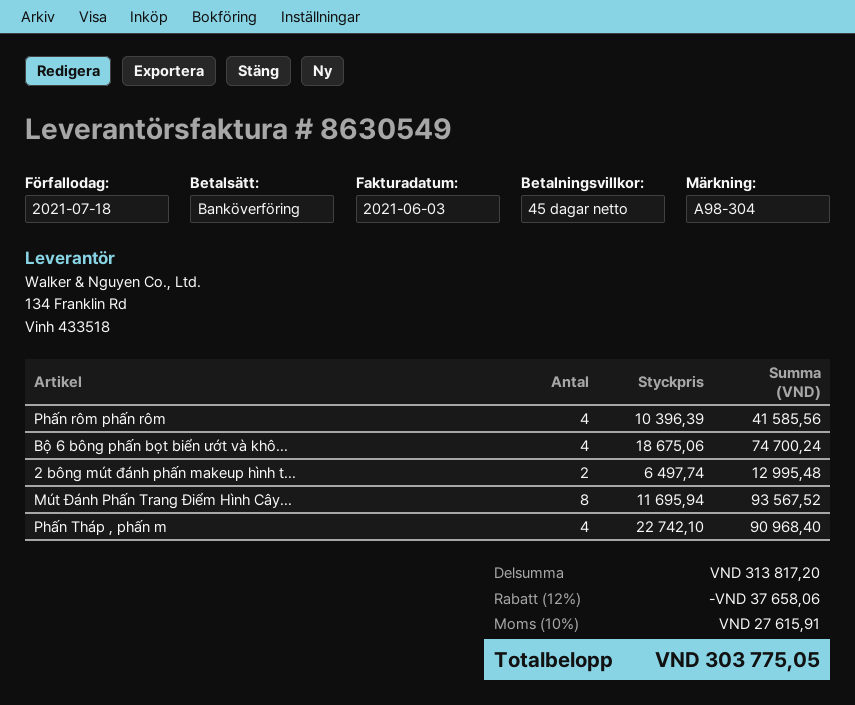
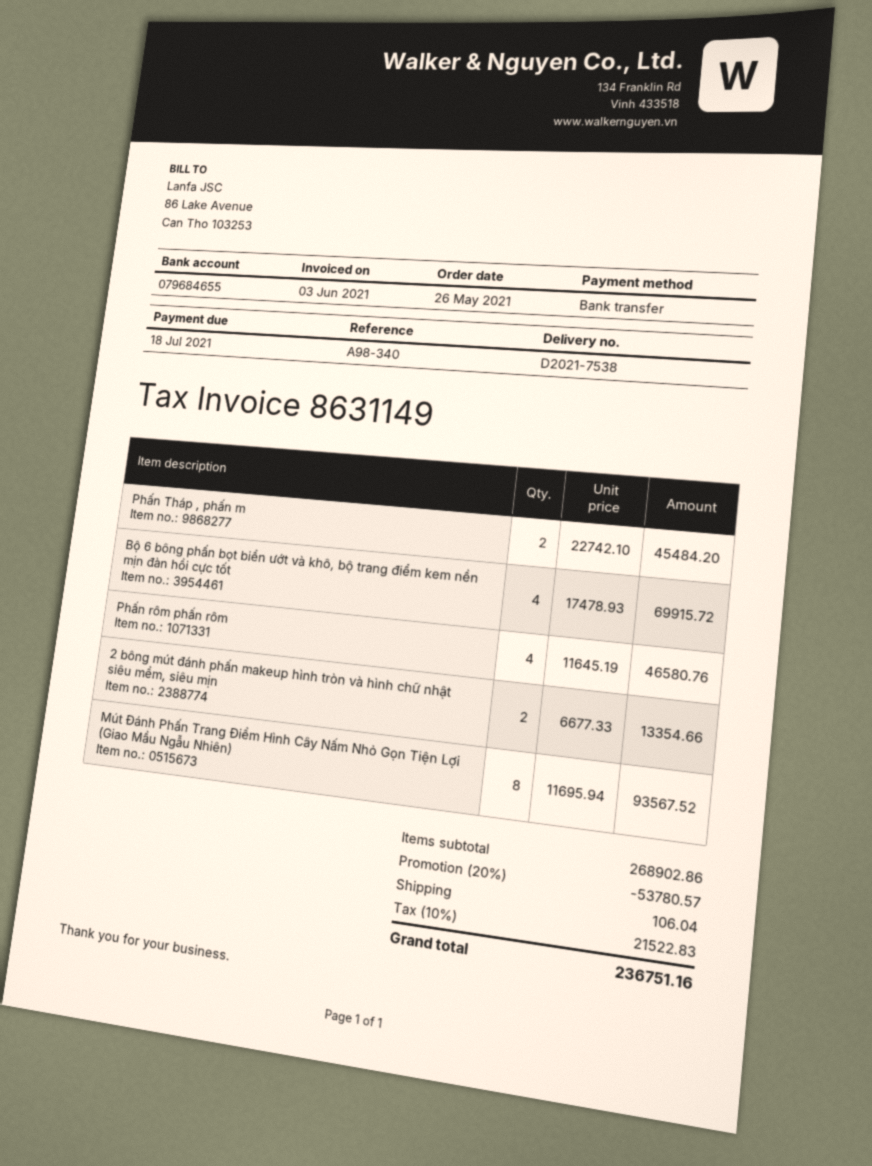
invoice number: 8630549 -> 8631149
reference: A98-304 -> A98-340
Phấn rôm phấn rôm: 4 x 10396.39 = 41585.56 -> 4 x 11645.19 = 46580.76
Bộ 6 bông phấn bọt biển ướt và khô...: 4 x 18675.06 = 74700.24 -> 4 x 17478.93 = 69915.72
2 bông mút đánh phấn makeup hình t...: 2 x 6497.74 = 12995.48 -> 2 x 6677.33 = 13354.66
Phấn Tháp , phấn m: 4 x 22742.10 = 90968.40 -> 2 x 22742.10 = 45484.20
subtotal: 313817.20 -> 268902.86
discount: 12% = 37658.06 -> 20% = 53780.57
shipping: none -> 106.04
tax: 10% = 27615.91 -> 10% = 21522.83
total: 303775.05 -> 236751.16

